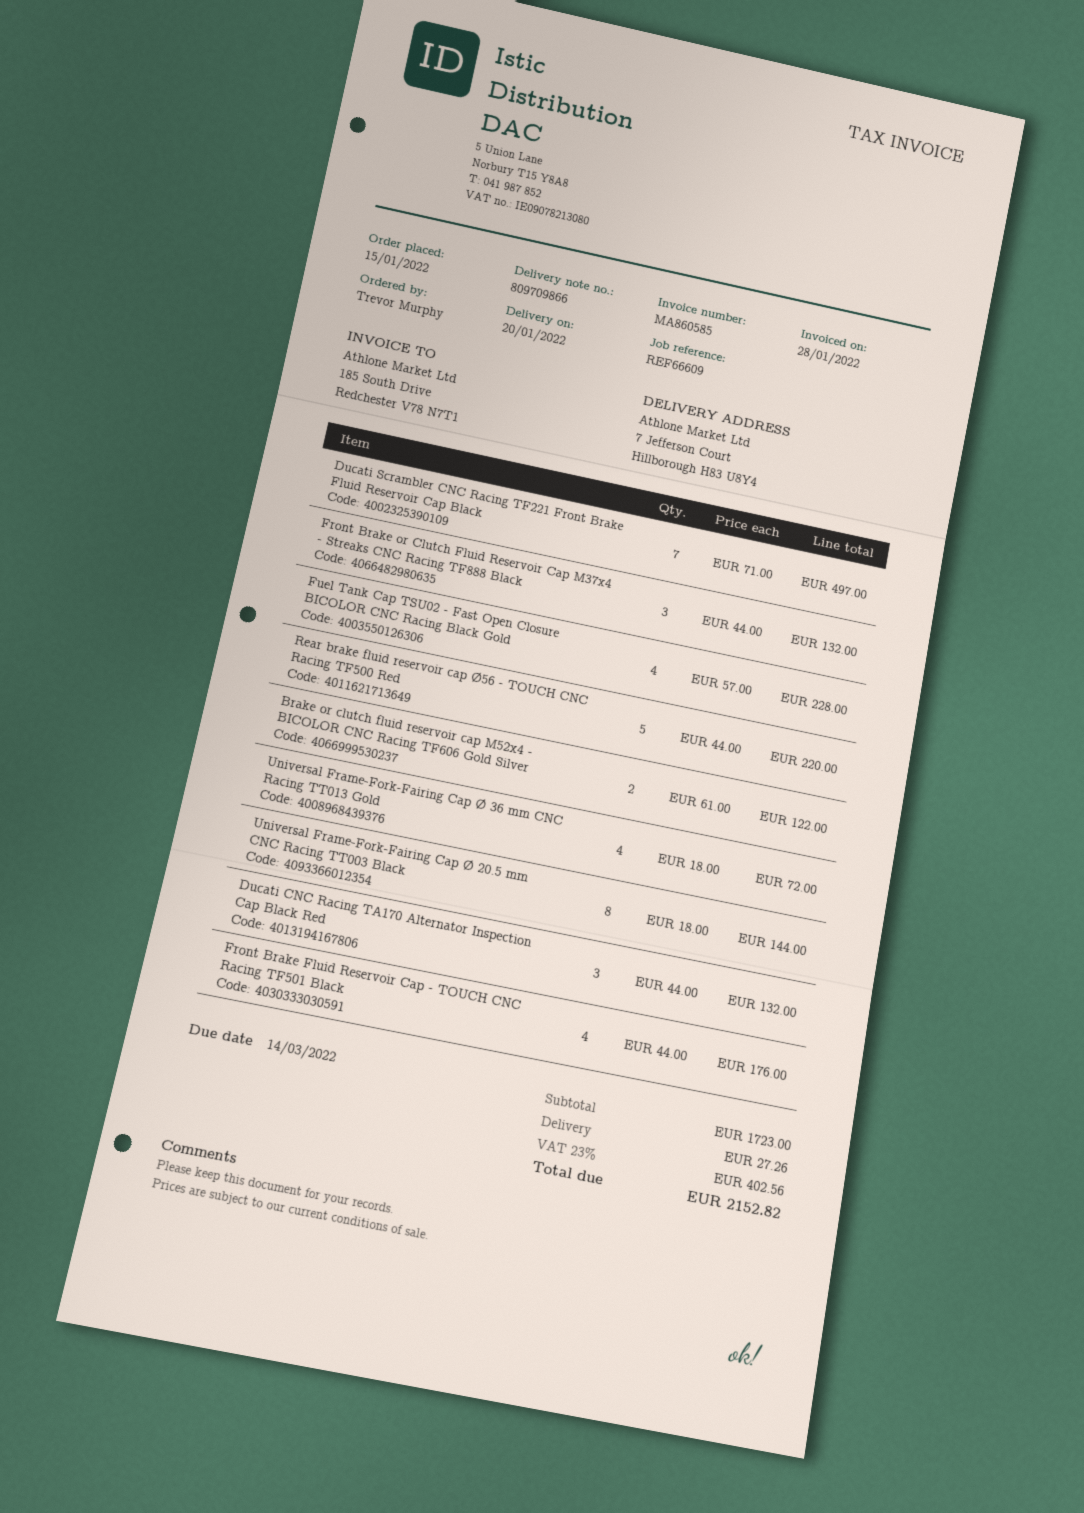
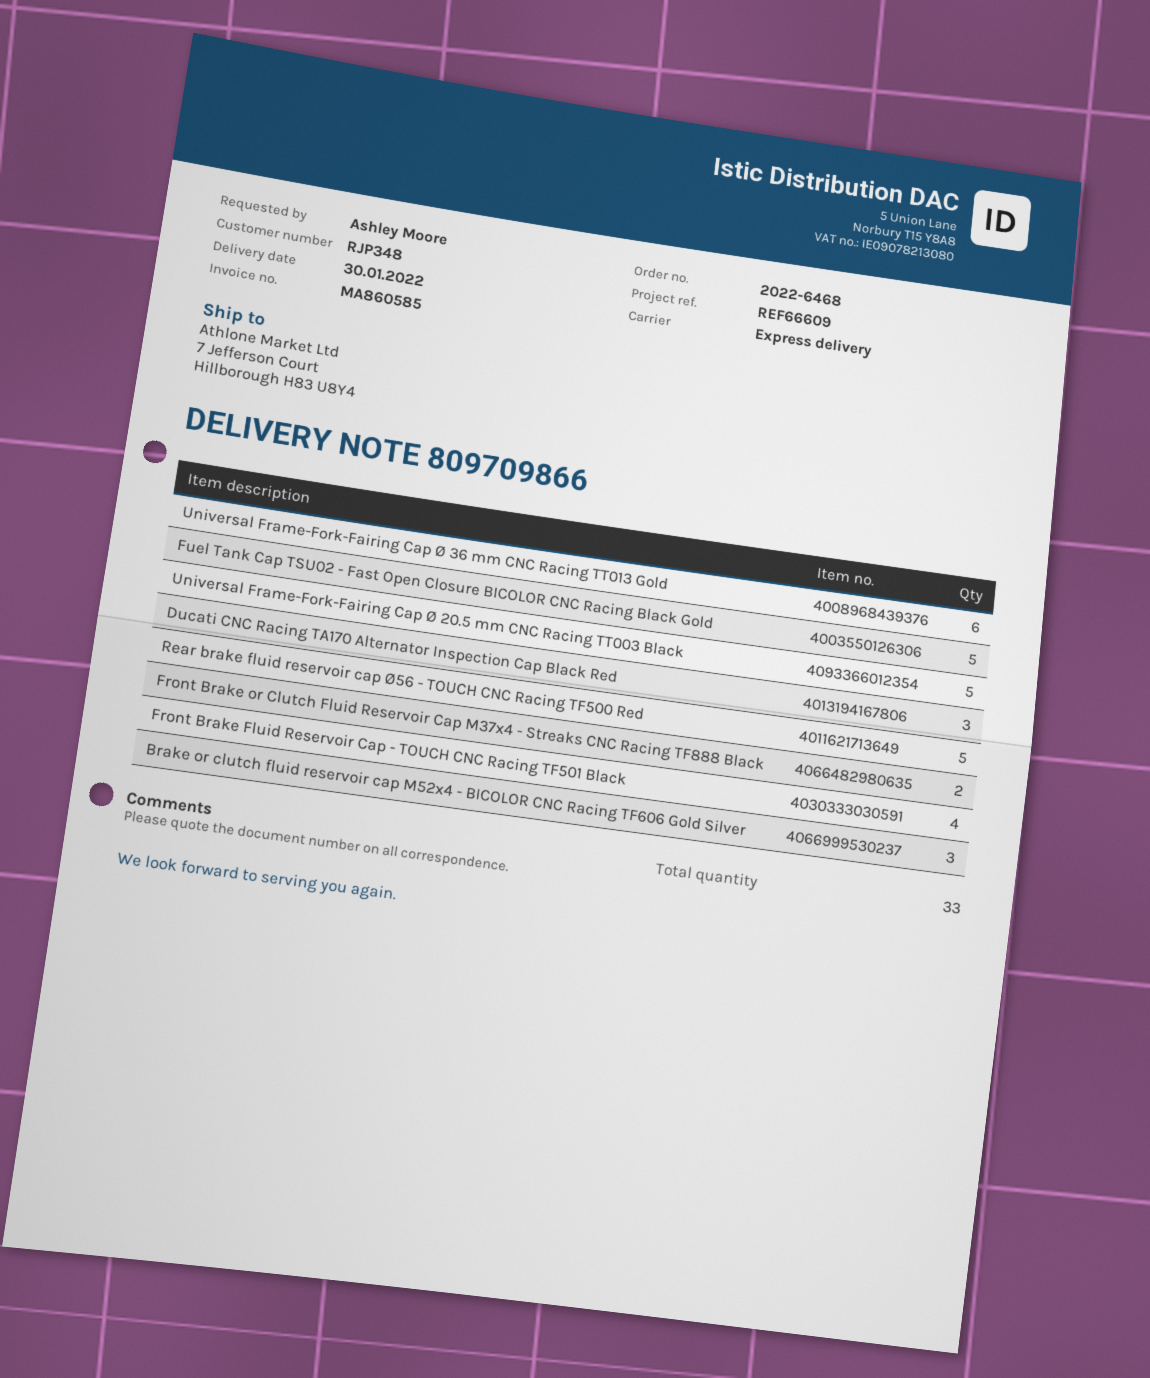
delivery date: 2022-01-20 -> 2022-01-30
ordered by: Trevor Murphy -> Ashley Moore
Ducati Scrambler CNC Racing TF221 Front Brake Fluid Reservoir Cap Black: 7 -> none
Front Brake or Clutch Fluid Reservoir Cap M37x4 - Streaks CNC Racing TF888 Black: 3 -> 2
Fuel Tank Cap TSU02 - Fast Open Closure BICOLOR CNC Racing Black Gold: 4 -> 5
Brake or clutch fluid reservoir cap M52x4 - BICOLOR CNC Racing TF606 Gold Silver: 2 -> 3
Universal Frame-Fork-Fairing Cap Ø 36 mm CNC Racing TT013 Gold: 4 -> 6
Universal Frame-Fork-Fairing Cap Ø 20.5 mm CNC Racing TT003 Black: 8 -> 5

